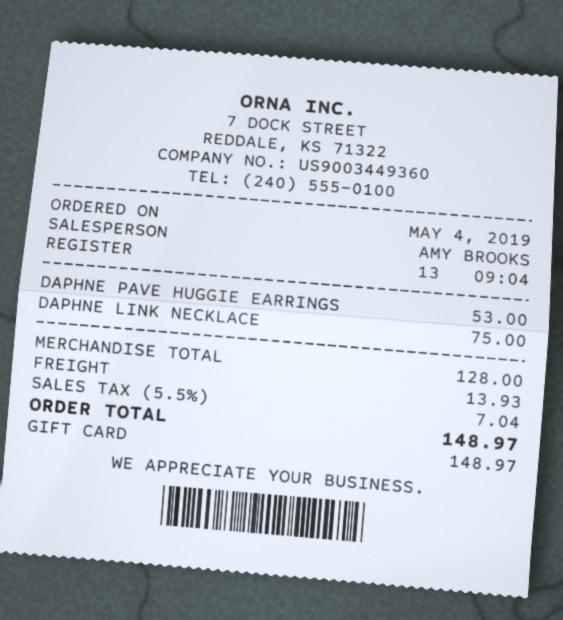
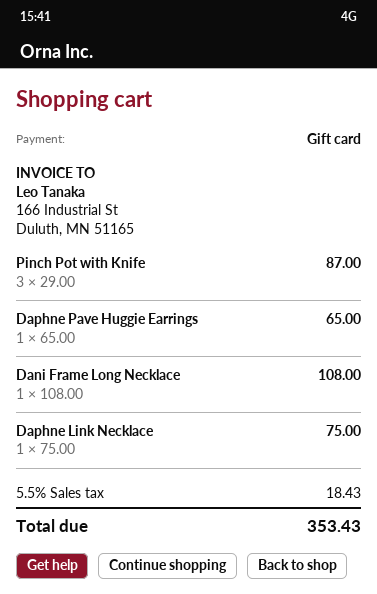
DAPHNE PAVE HUGGIE EARRINGS: 1 x 53.00 = 53.00 -> 1 x 65.00 = 65.00
Pinch Pot with Knife: none -> 3 x 29.00 = 87.00
Dani Frame Long Necklace: none -> 1 x 108.00 = 108.00
shipping: 13.93 -> none
tax: 5.5% = 7.04 -> 5.5% = 18.43
total: 148.97 -> 353.43

